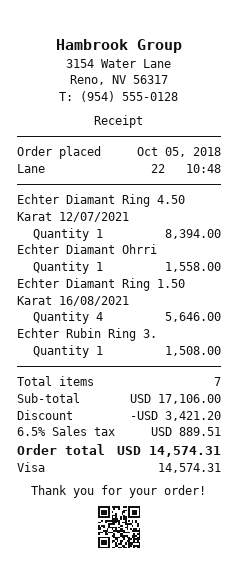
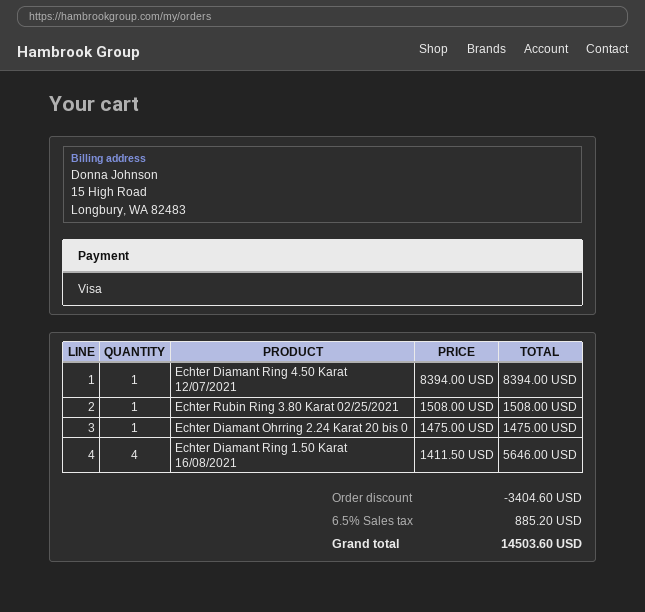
Echter Diamant Ohrri: 1 for 1558.00 -> 1 for 1475.00
discount: 3421.20 -> 3404.60
tax: 6.5% = 889.51 -> 6.5% = 885.20
total: 14574.31 -> 14503.60

